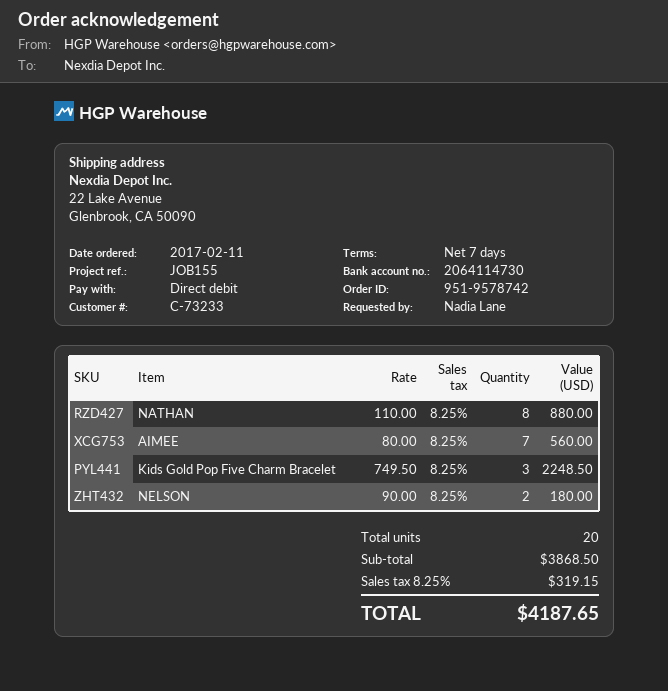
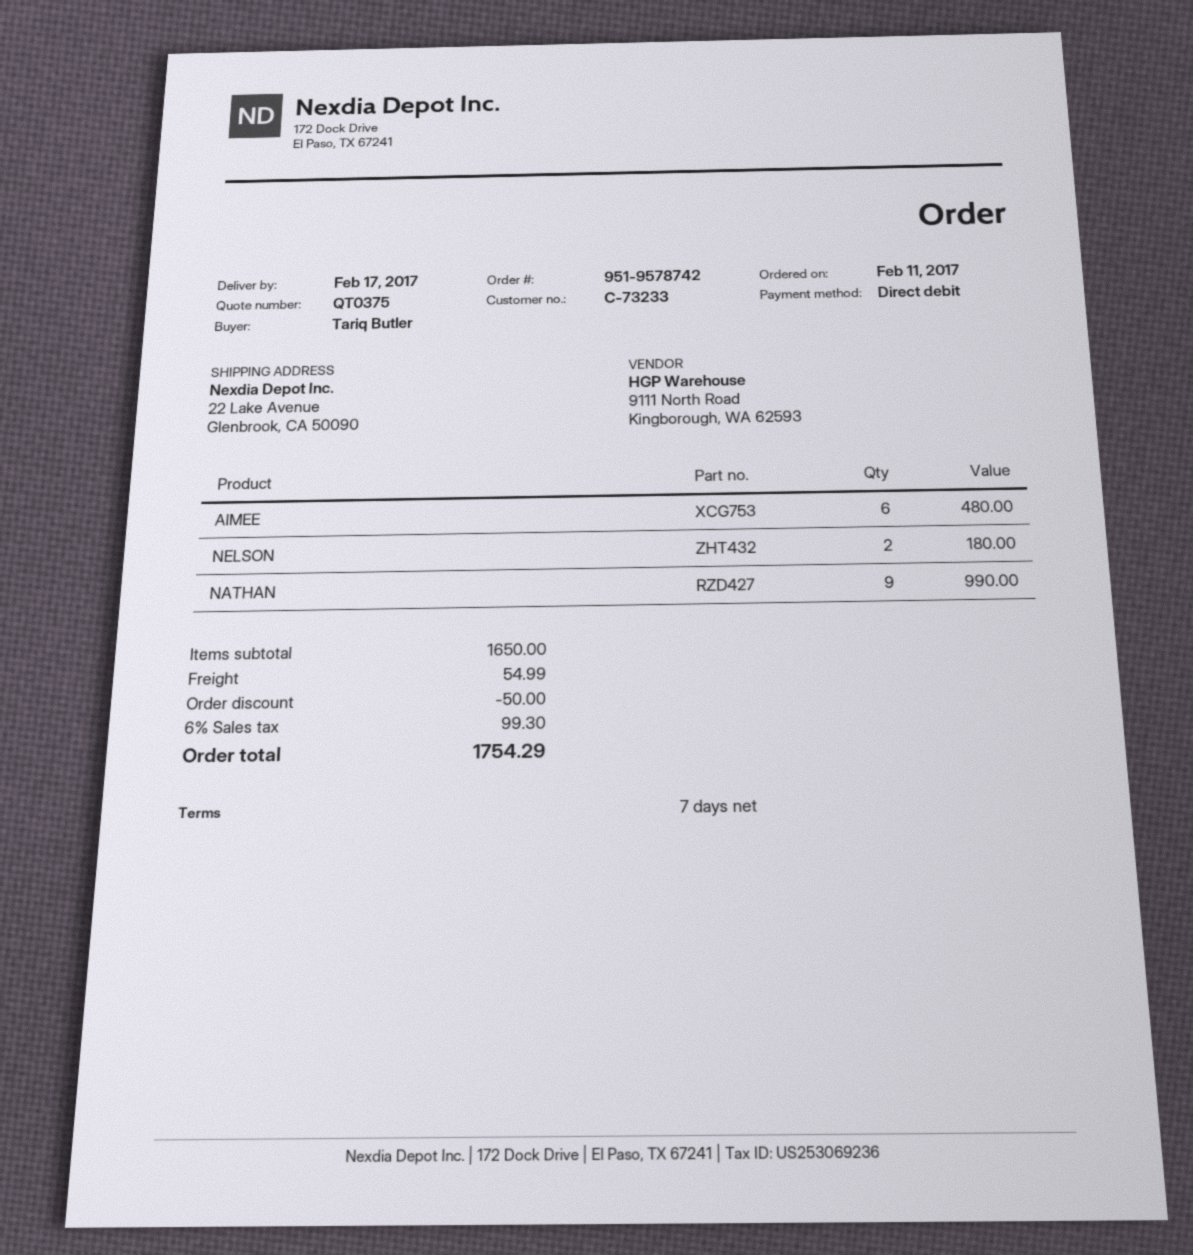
ordered by: Nadia Lane -> Tariq Butler
NATHAN: 8 for 880.00 -> 9 for 990.00
AIMEE: 7 for 560.00 -> 6 for 480.00
Kids Gold Pop Five Charm Bracelet: 3 for 2248.50 -> none
subtotal: 3868.50 -> 1650.00
discount: none -> 50.00
shipping: none -> 54.99
tax: 8.25% = 319.15 -> 6% = 99.30
total: 4187.65 -> 1754.29

